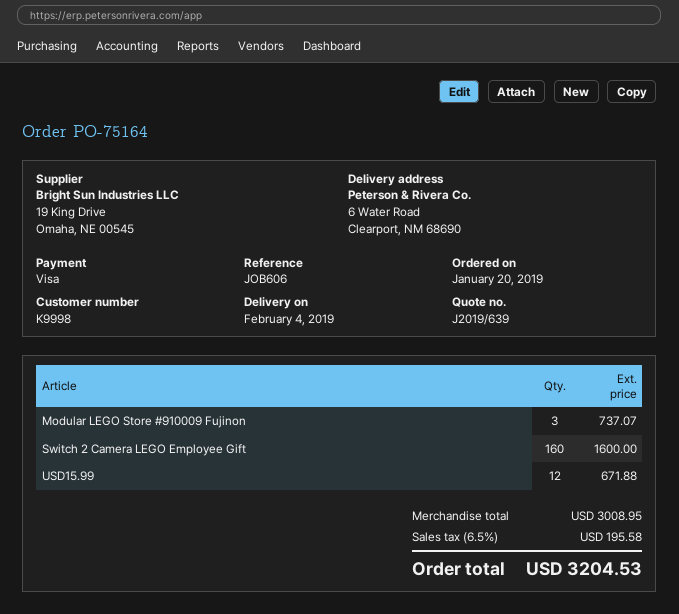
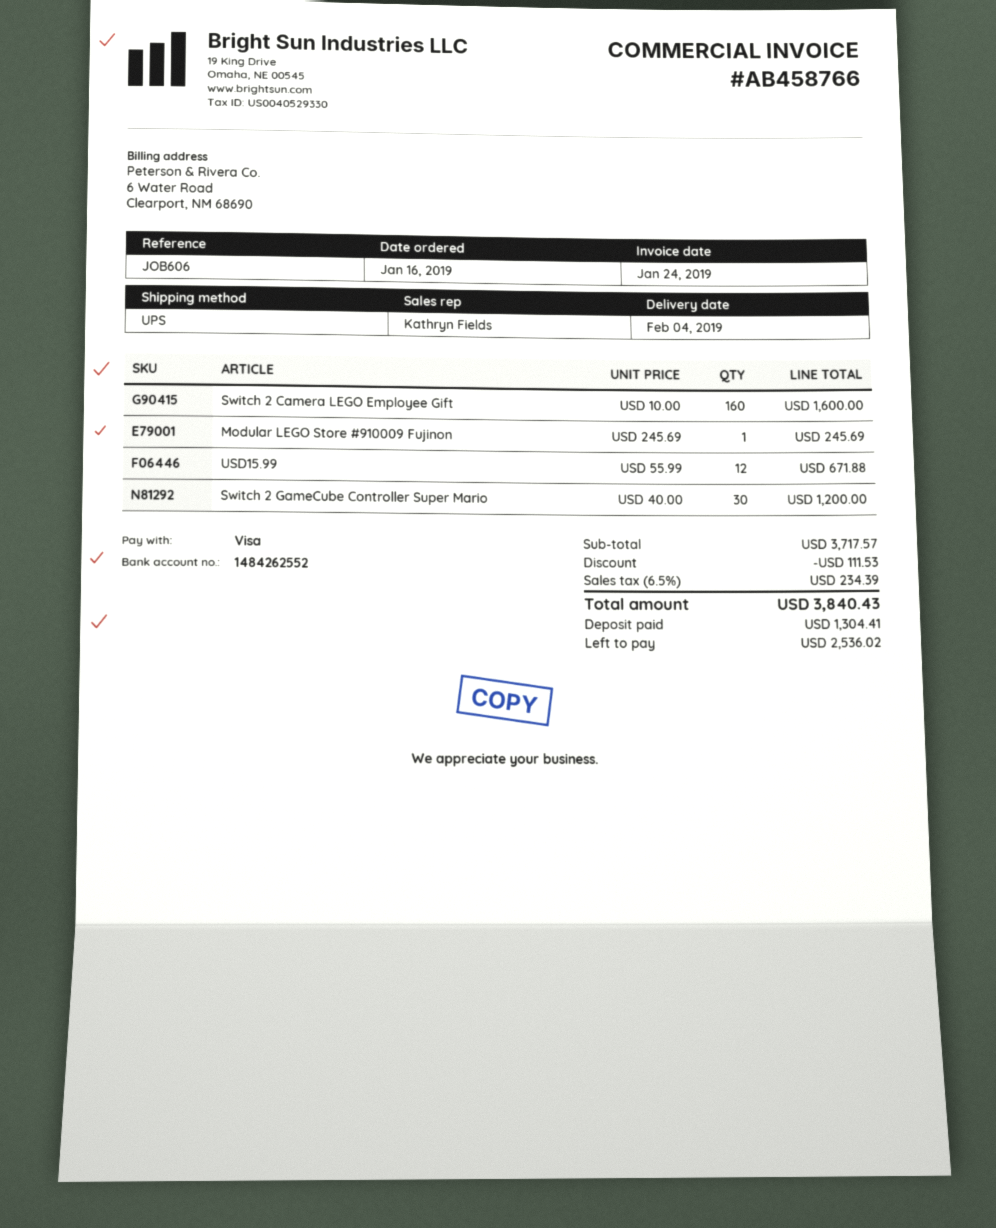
order date: 2019-01-20 -> 2019-01-16
Modular LEGO Store #910009 Fujinon: 3 for 737.07 -> 1 for 245.69
Switch 2 GameCube Controller Super Mario: none -> 30 for 1200.00
subtotal: 3008.95 -> 3717.57
discount: none -> 111.53
tax: 6.5% = 195.58 -> 6.5% = 234.39
total: 3204.53 -> 3840.43

